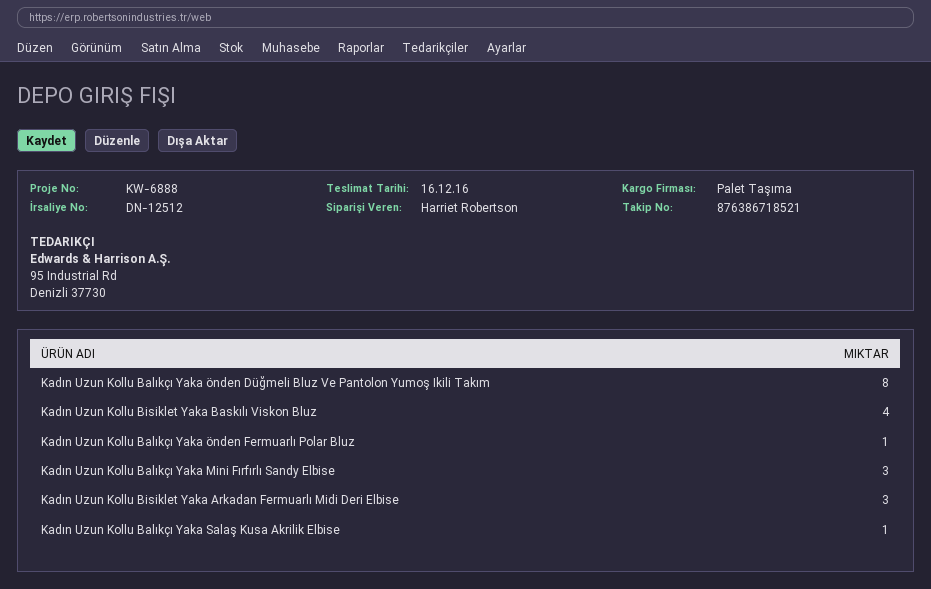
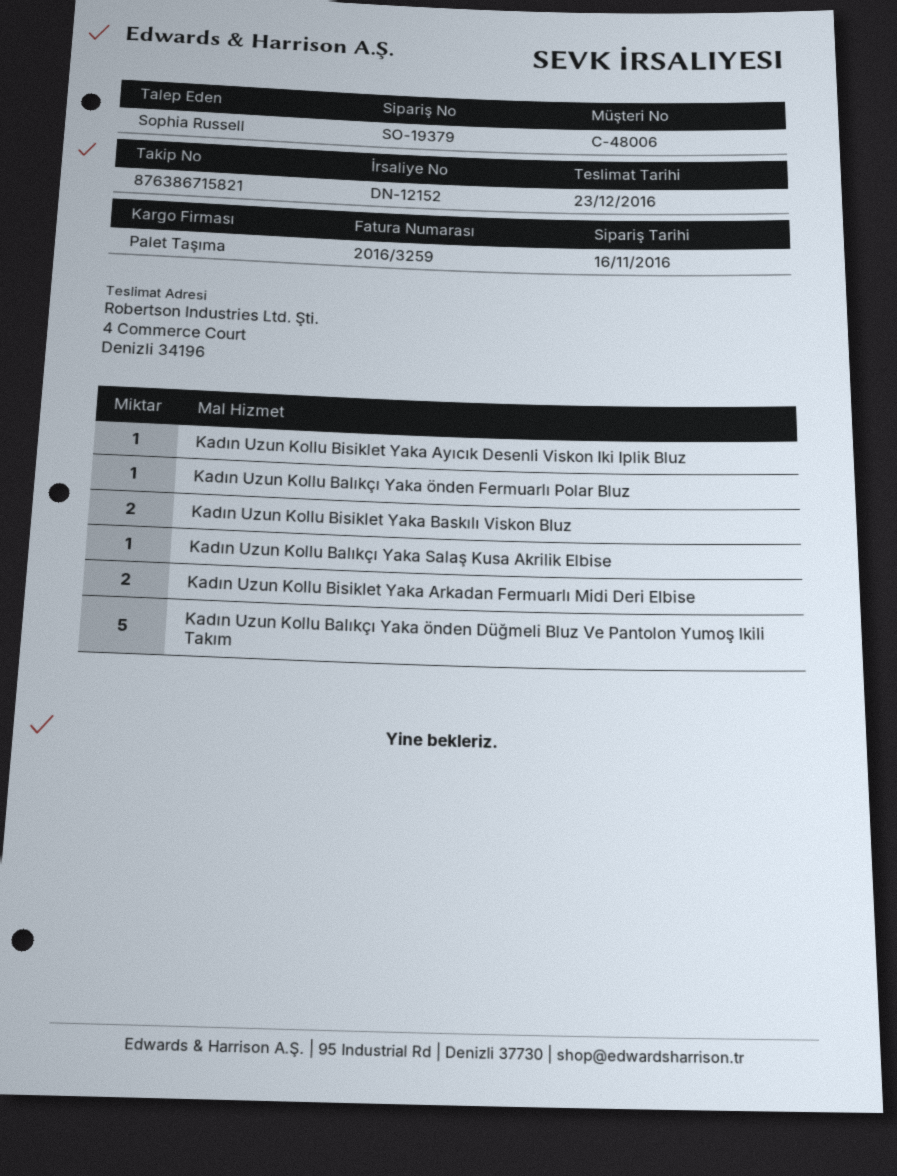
delivery note number: DN-12512 -> DN-12152
delivery date: 2016-12-16 -> 2016-12-23
ordered by: Harriet Robertson -> Sophia Russell
tracking number: 876386718521 -> 876386715821
Kadın Uzun Kollu Balıkçı Yaka önden Düğmeli Bluz Ve Pantolon Yumoş Ikili Takım: 8 -> 5
Kadın Uzun Kollu Bisiklet Yaka Baskılı Viskon Bluz: 4 -> 2
Kadın Uzun Kollu Balıkçı Yaka Mini Fırfırlı Sandy Elbise: 3 -> none
Kadın Uzun Kollu Bisiklet Yaka Arkadan Fermuarlı Midi Deri Elbise: 3 -> 2
Kadın Uzun Kollu Bisiklet Yaka Ayıcık Desenli Viskon Iki Iplik Bluz: none -> 1

